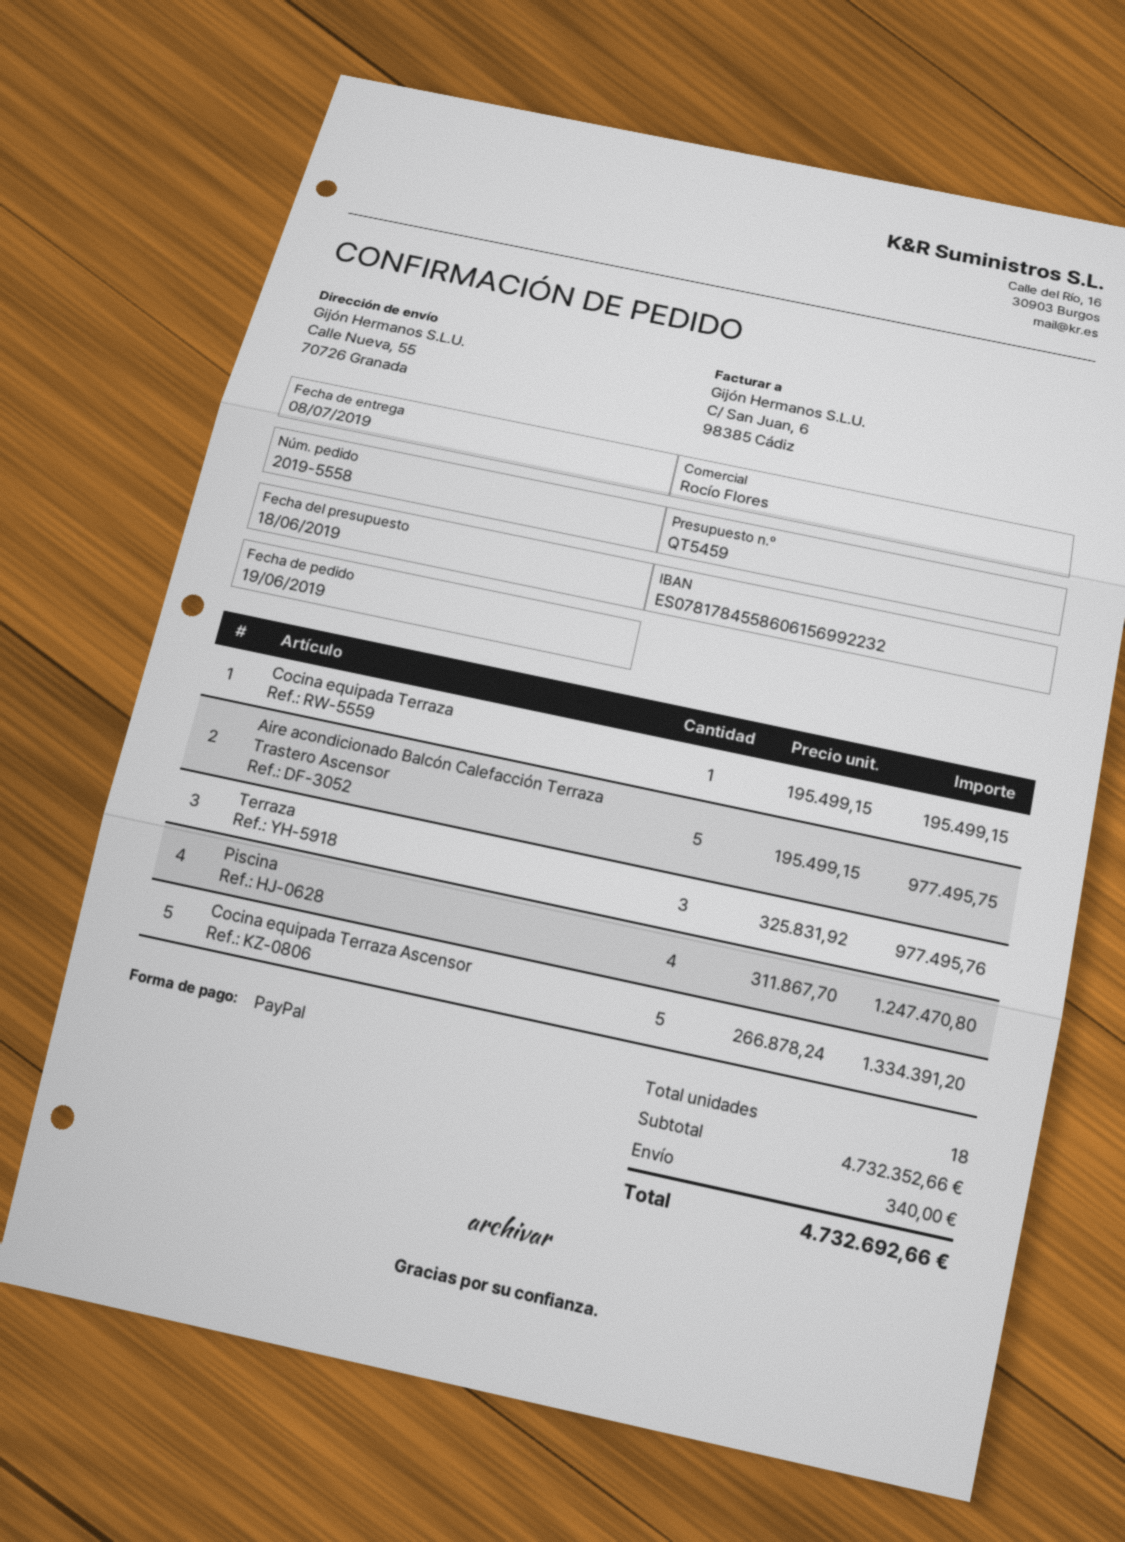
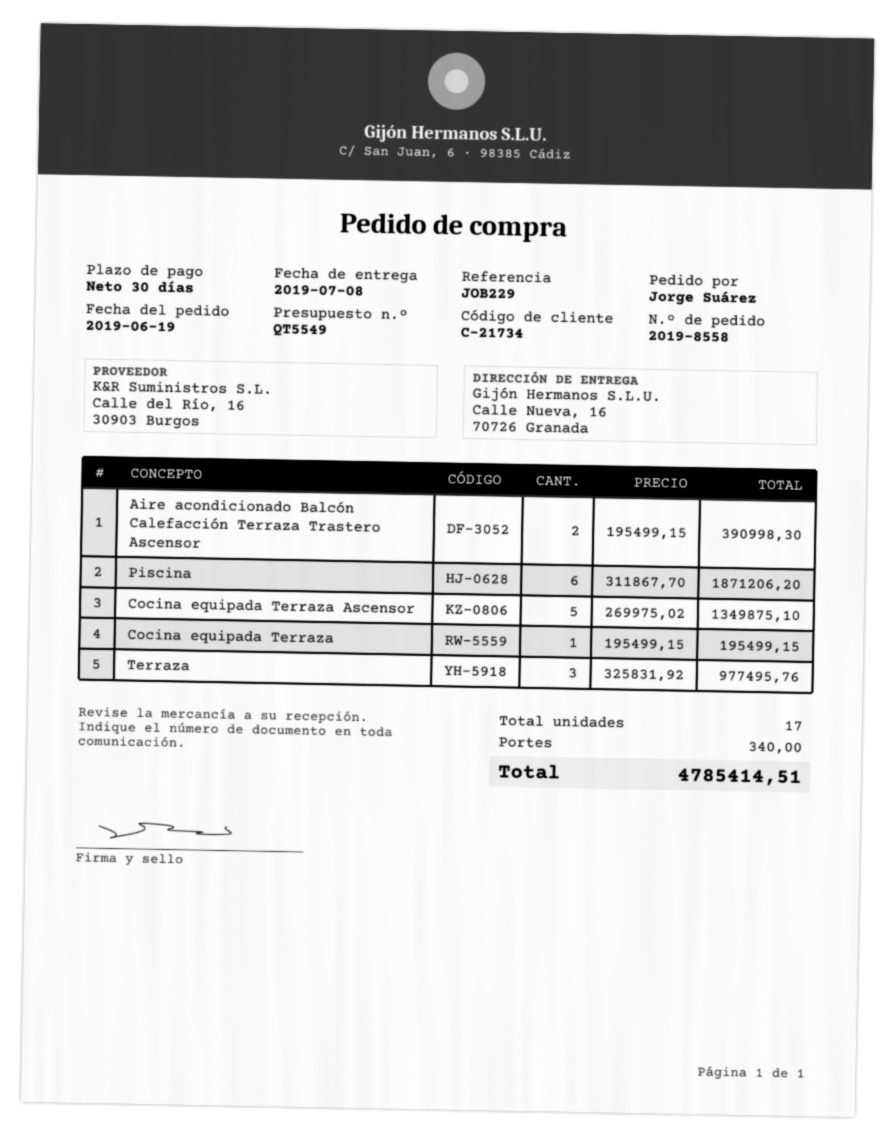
quote number: QT5459 -> QT5549
order number: 2019-5558 -> 2019-8558
ship to: Calle Nueva, 55, 70726 Granada -> Calle Nueva, 16, 70726 Granada
Aire acondicionado Balcón Calefacción Terraza Trastero Ascensor: 5 x 195499.15 = 977495.75 -> 2 x 195499.15 = 390998.30
Piscina: 4 x 311867.70 = 1247470.80 -> 6 x 311867.70 = 1871206.20
Cocina equipada Terraza Ascensor: 5 x 266878.24 = 1334391.20 -> 5 x 269975.02 = 1349875.10
total quantity: 18 -> 17
total: 4732692.66 -> 4785414.51

